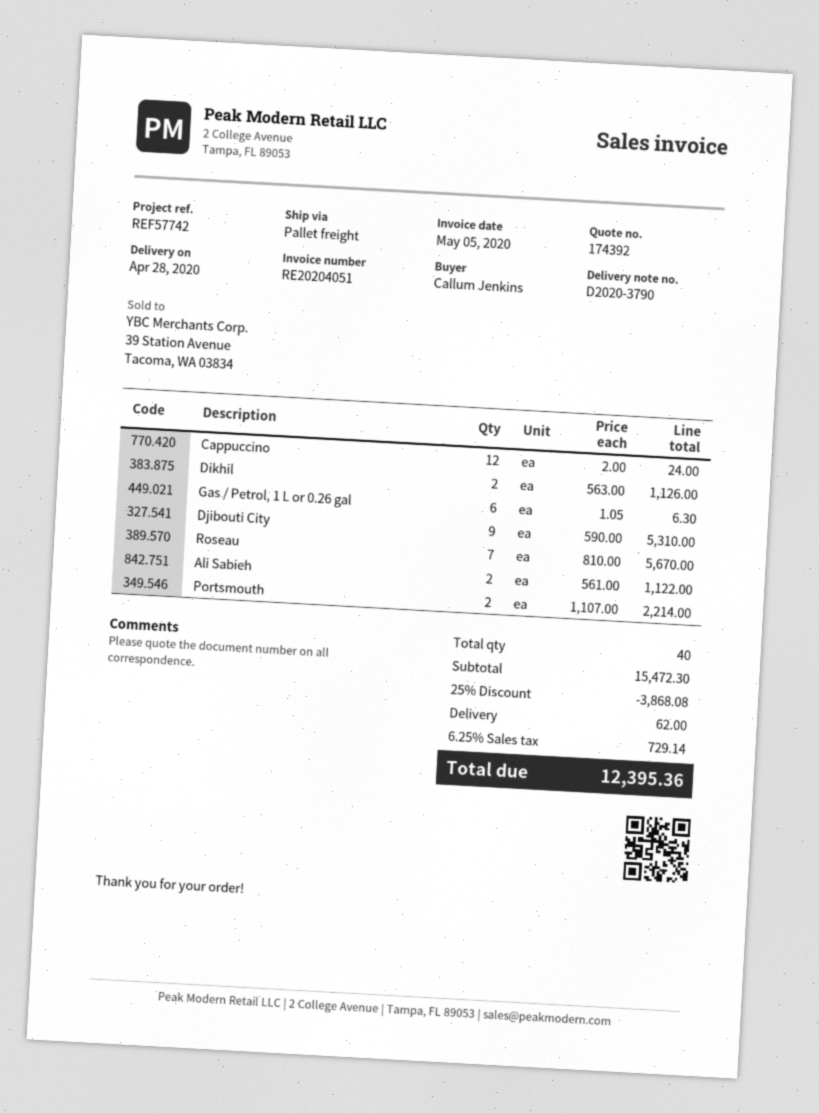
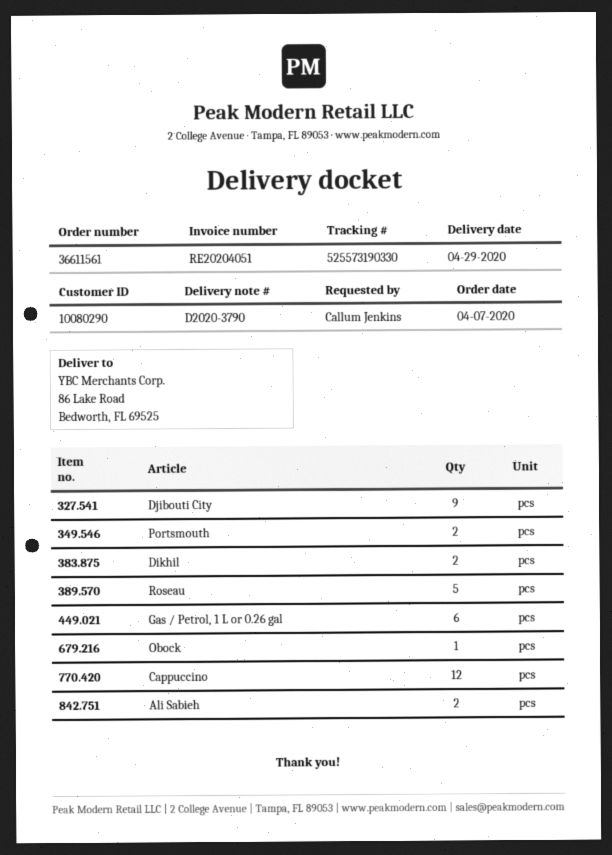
delivery date: 2020-04-28 -> 2020-04-29
Roseau: 7 -> 5
Obock: none -> 1

